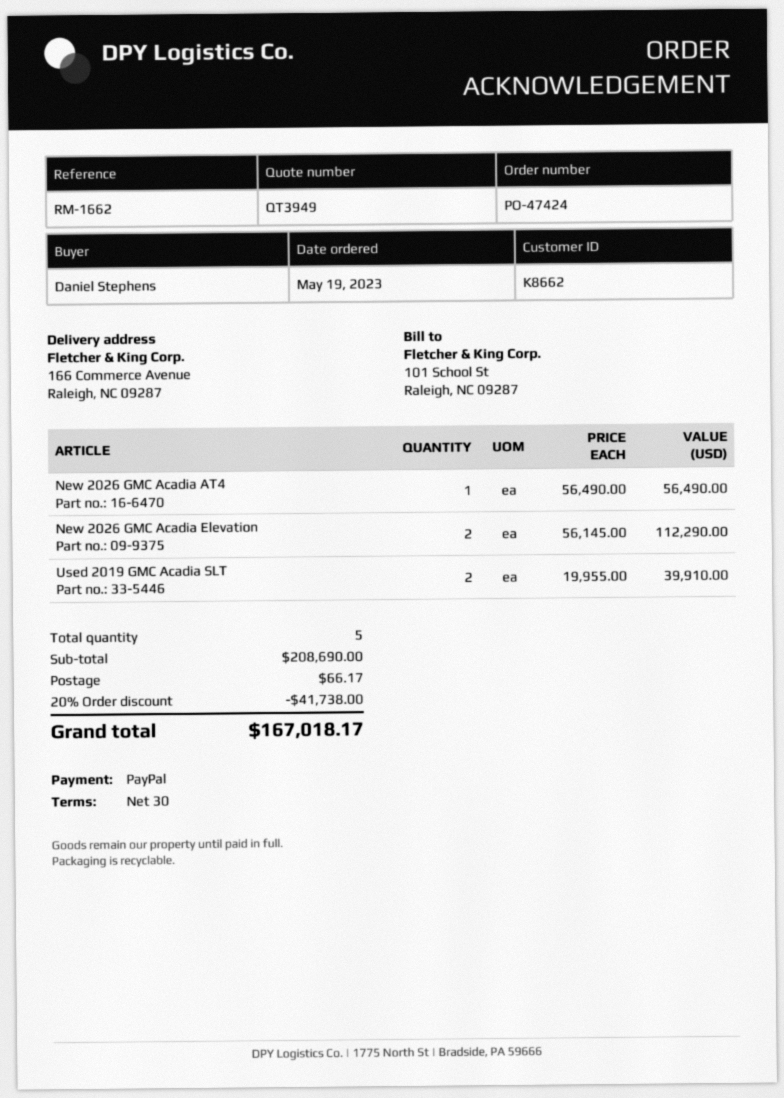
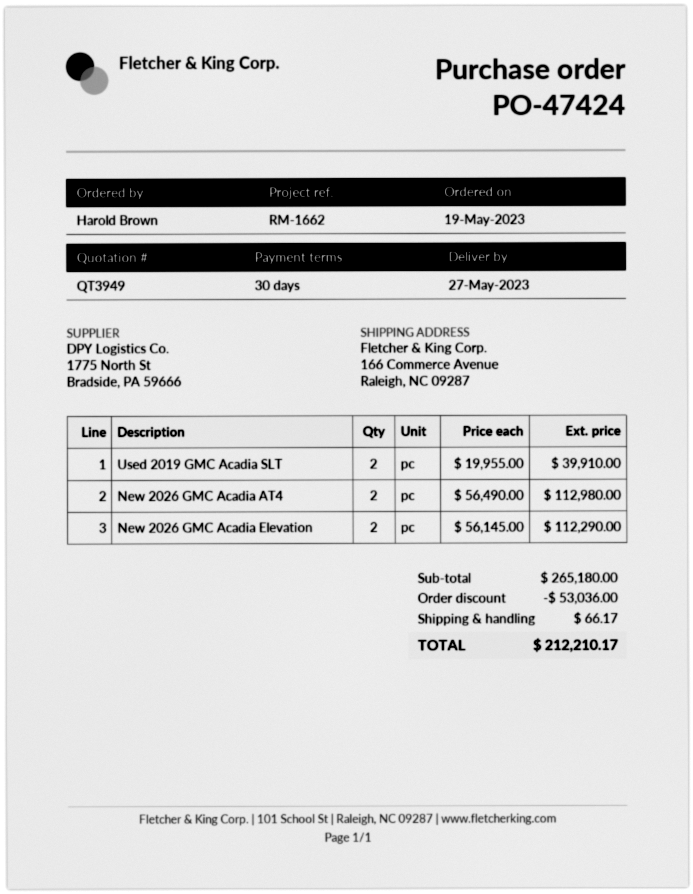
ordered by: Daniel Stephens -> Harold Brown
New 2026 GMC Acadia AT4: 1 x 56490.00 = 56490.00 -> 2 x 56490.00 = 112980.00
subtotal: 208690.00 -> 265180.00
discount: 41738.00 -> 53036.00
total: 167018.17 -> 212210.17

